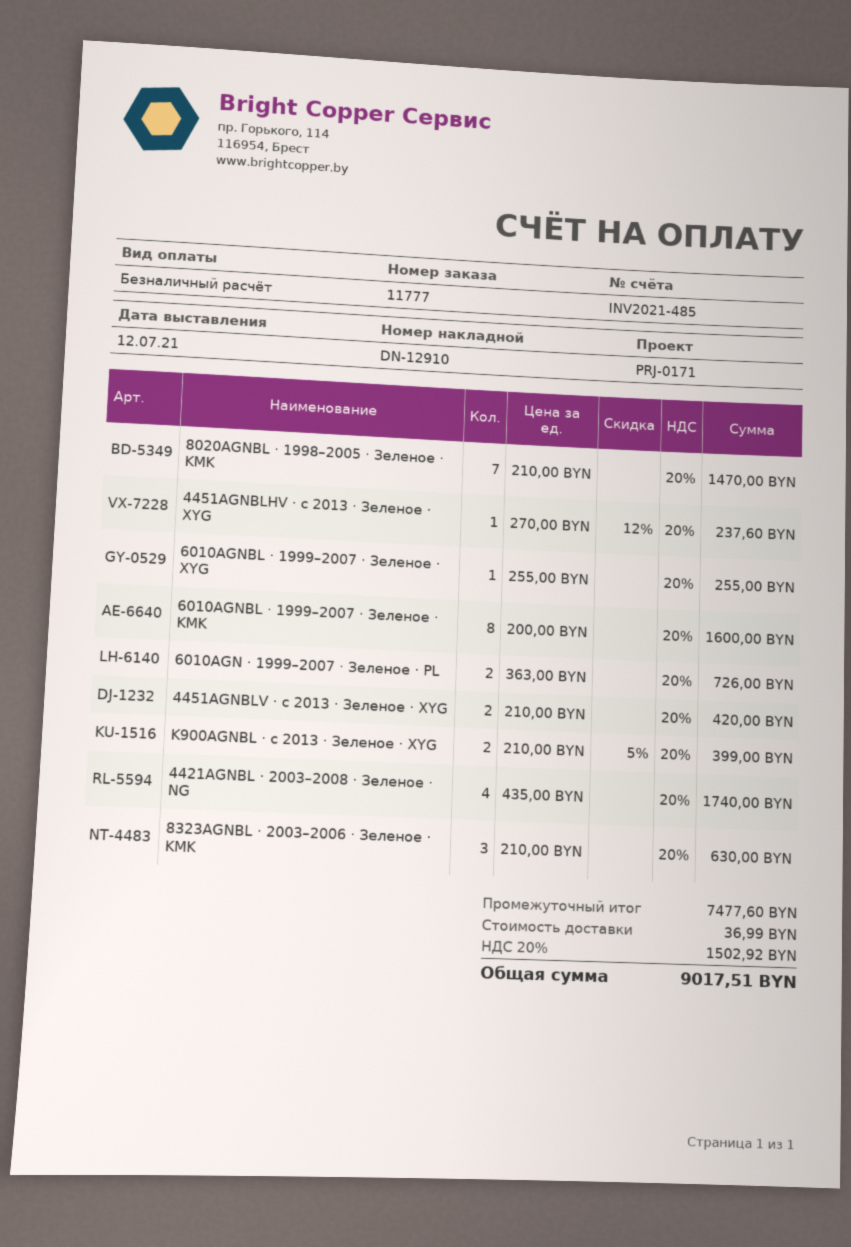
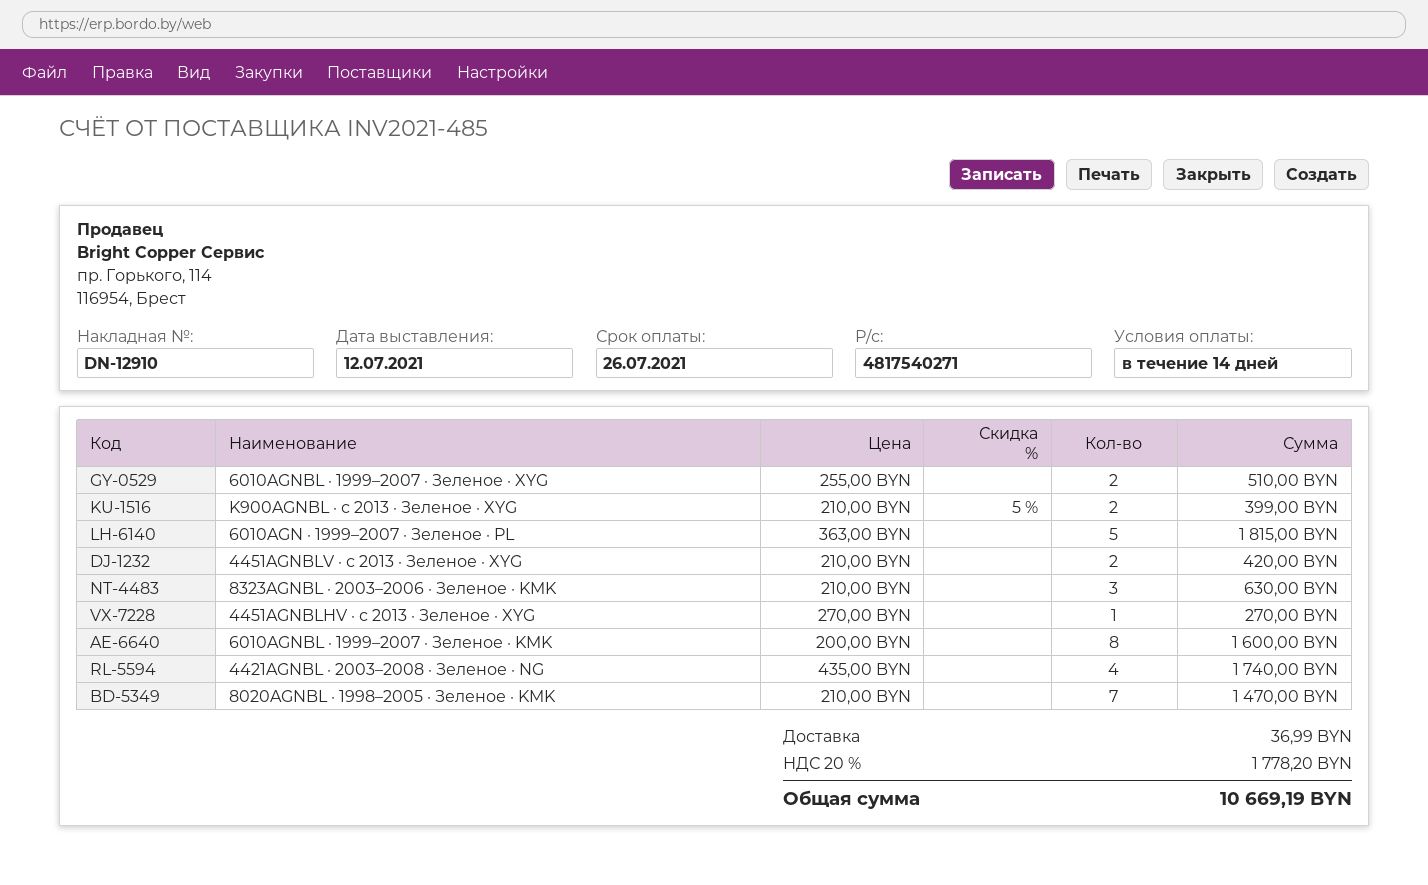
4451AGNBLHV · с 2013 · Зеленое · XYG: 1 x 270.00 - 12% = 237.60 -> 1 x 270.00 = 270.00
6010AGNBL · 1999–2007 · Зеленое · XYG: 1 x 255.00 = 255.00 -> 2 x 255.00 = 510.00
6010AGN · 1999–2007 · Зеленое · PL: 2 x 363.00 = 726.00 -> 5 x 363.00 = 1815.00
tax: 20% = 1502.92 -> 20% = 1778.20
total: 9017.51 -> 10669.19

